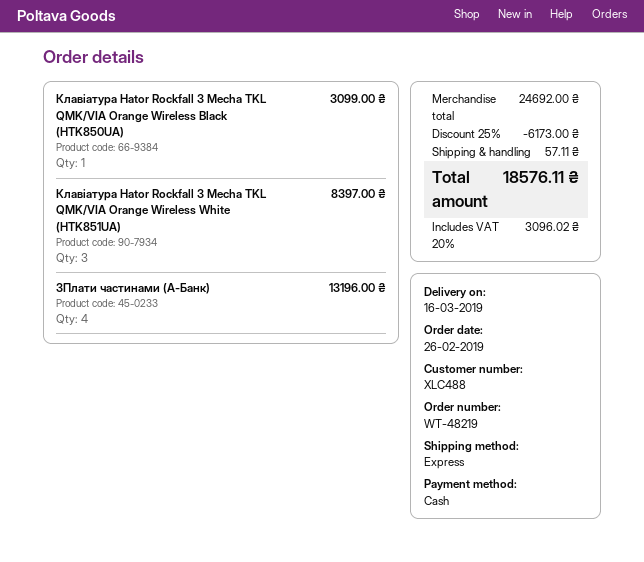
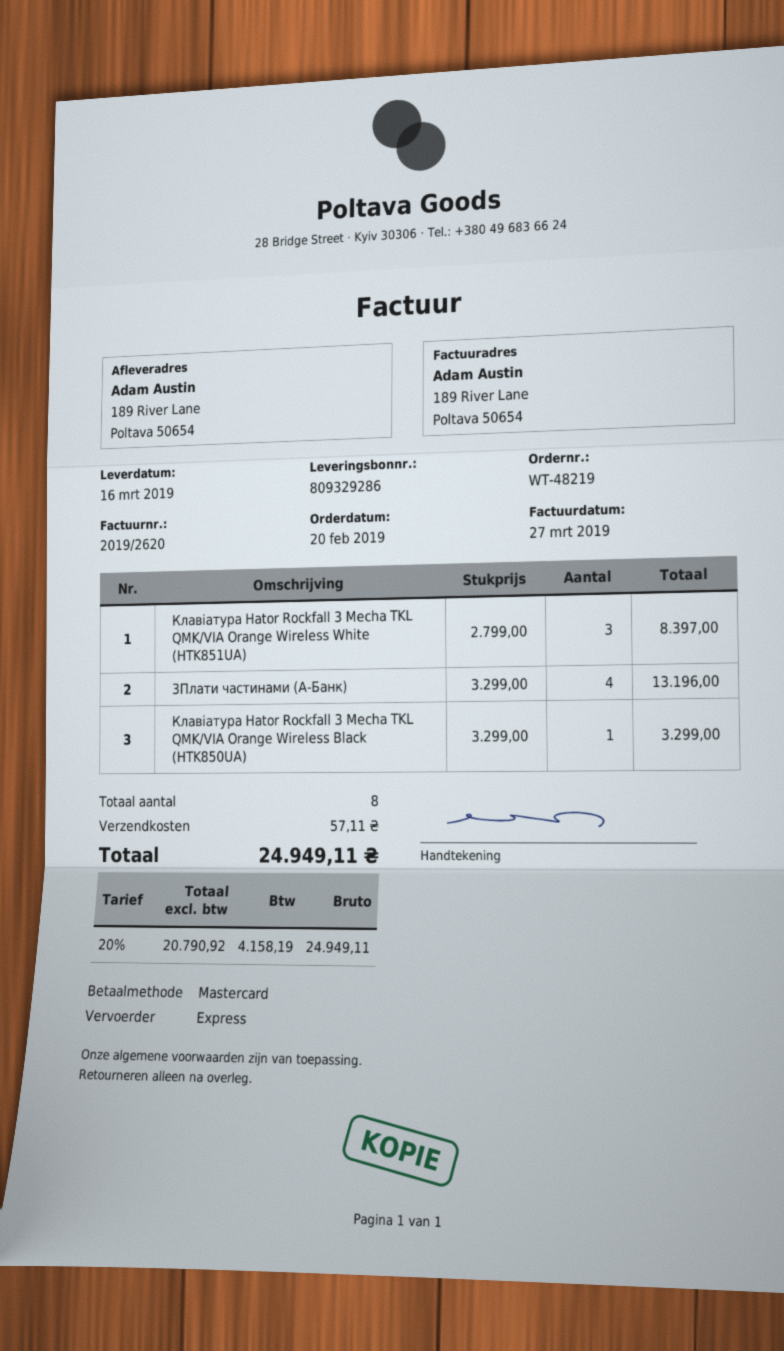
order date: 2019-02-26 -> 2019-02-20
payment method: cash -> Mastercard
Клавіатура Hator Rockfall 3 Mecha TKL QMK/VIA Orange Wireless Black (HTK850UA): 1 for 3099.00 -> 1 for 3299.00
discount: 25% = 6173.00 -> none
tax: 20% = 3096.02 -> 20% = 4158.19
total: 18576.11 -> 24949.11

